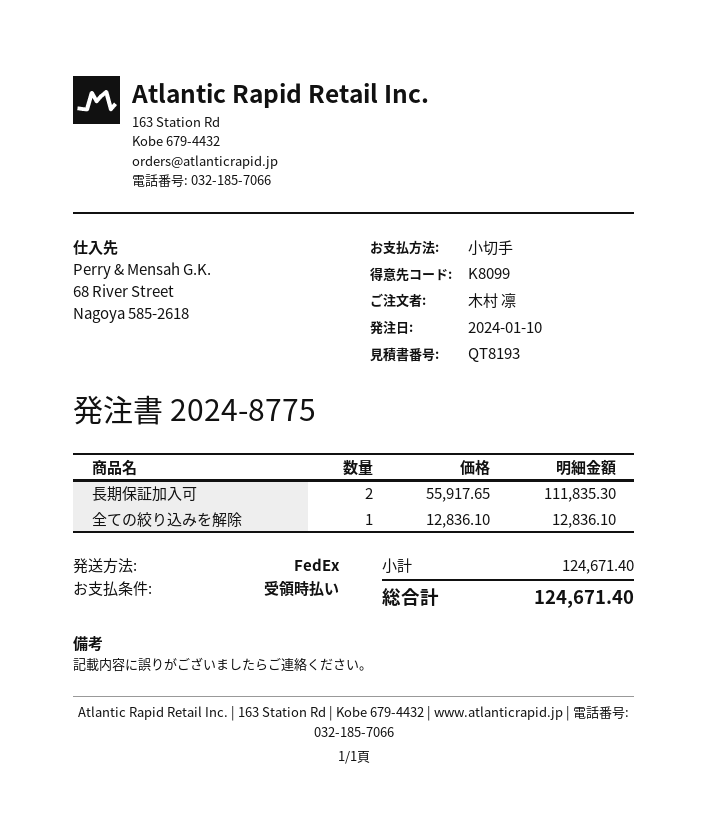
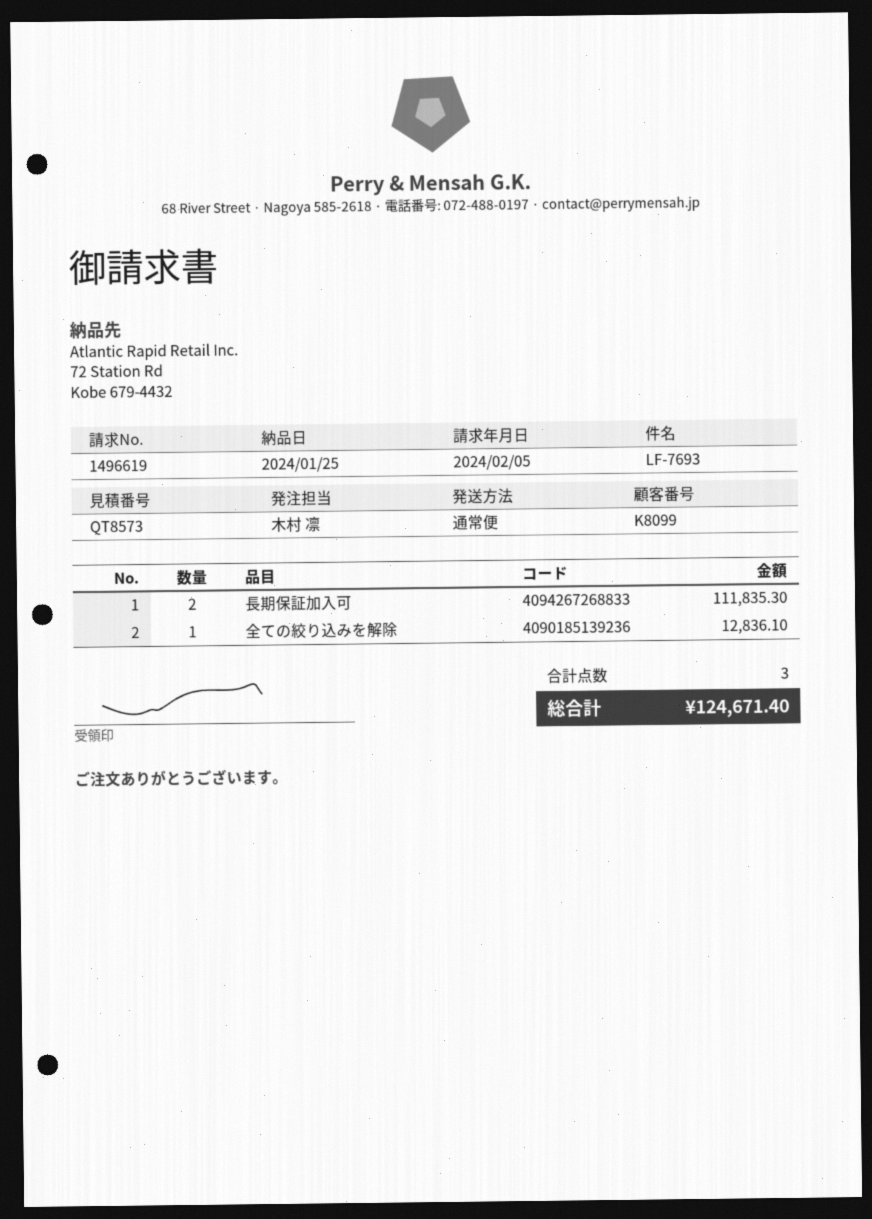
quote number: QT8193 -> QT8573
shipping method: FedEx -> standard

